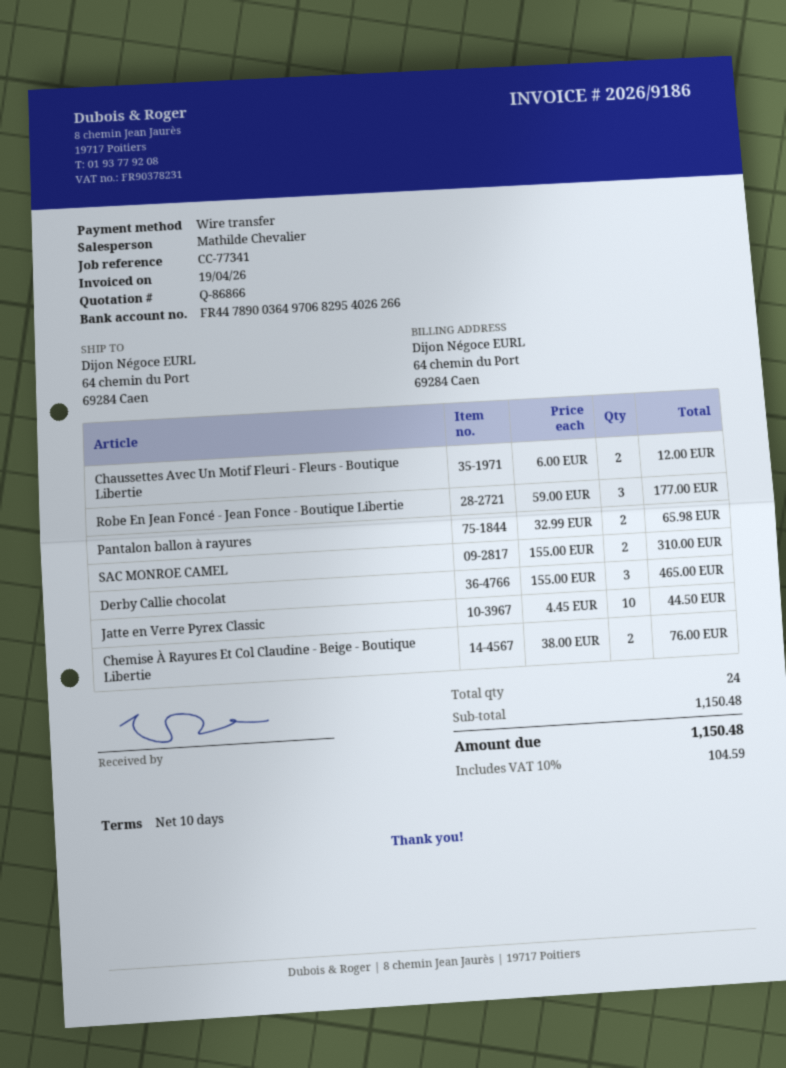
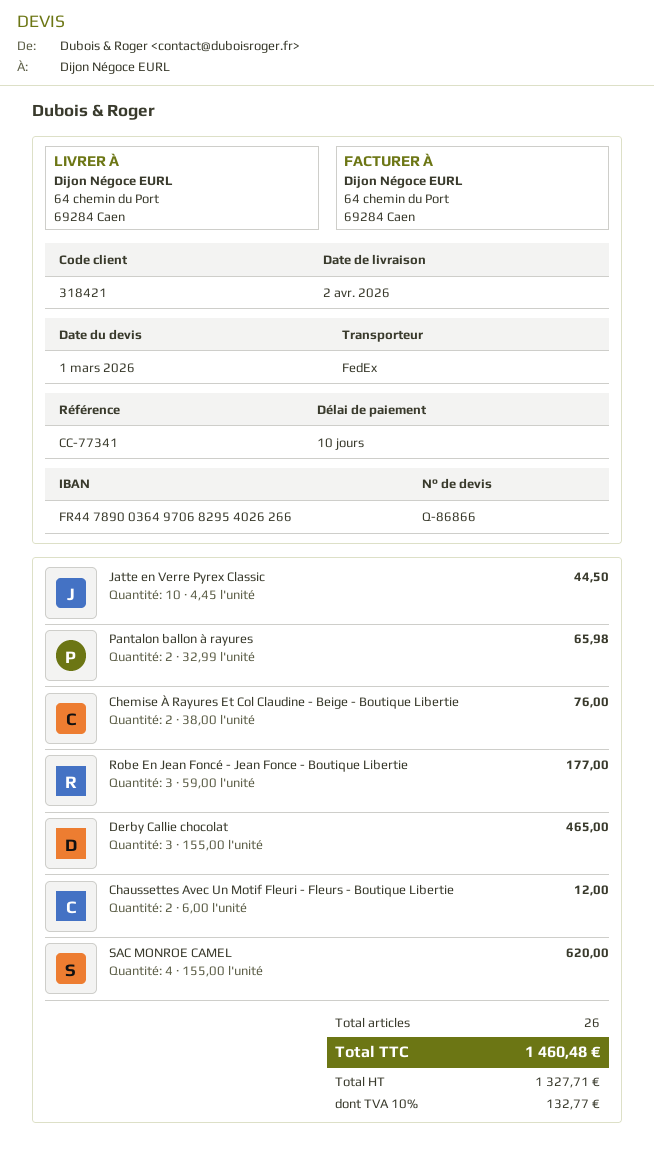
SAC MONROE CAMEL: 2 x 155.00 = 310.00 -> 4 x 155.00 = 620.00
total quantity: 24 -> 26
tax: 10% = 104.59 -> 10% = 132.77
total: 1150.48 -> 1460.48

